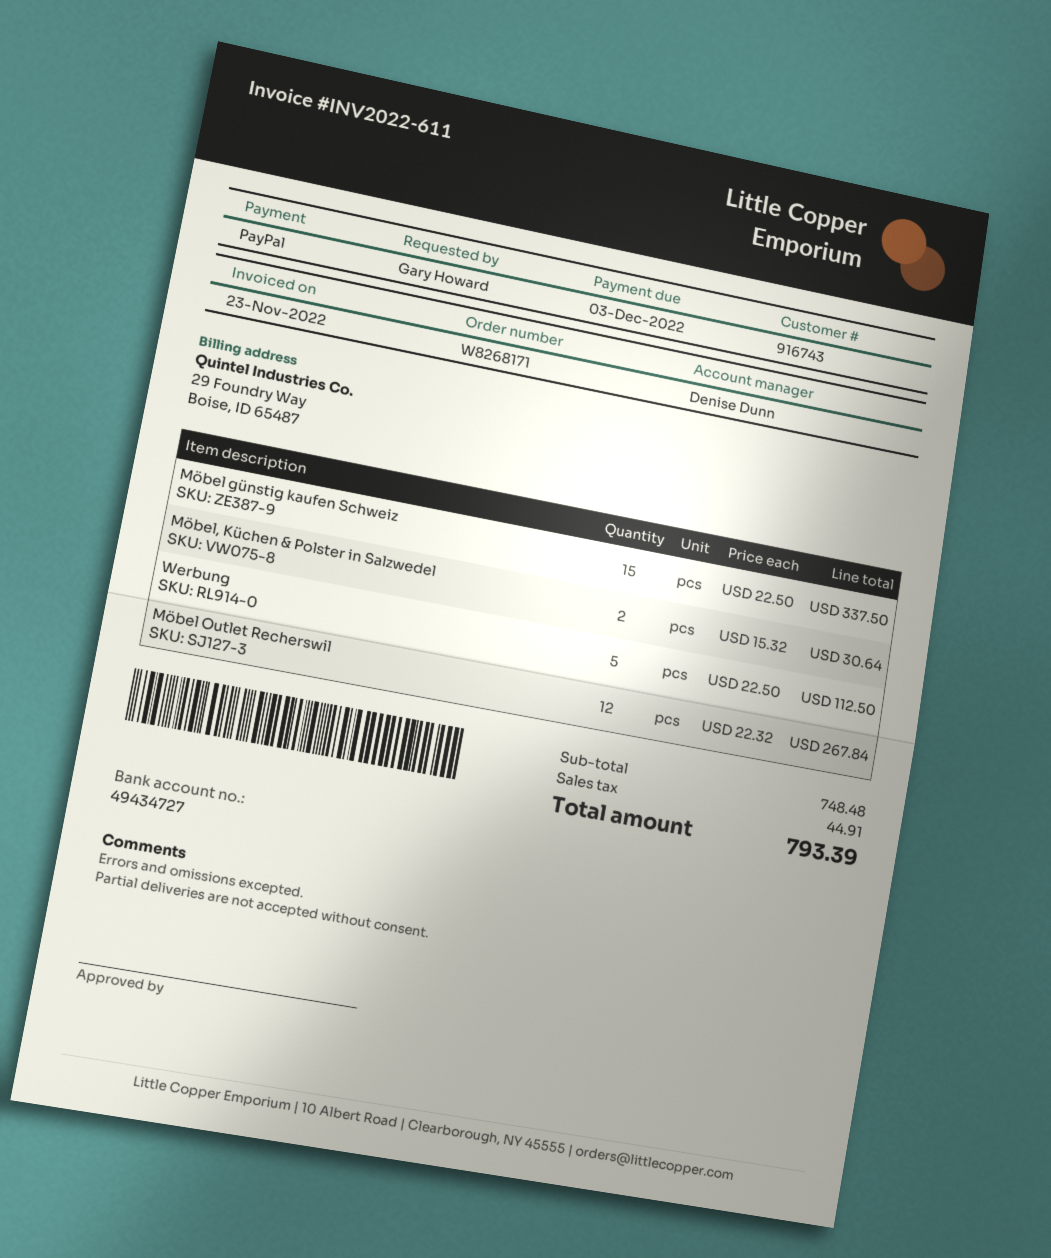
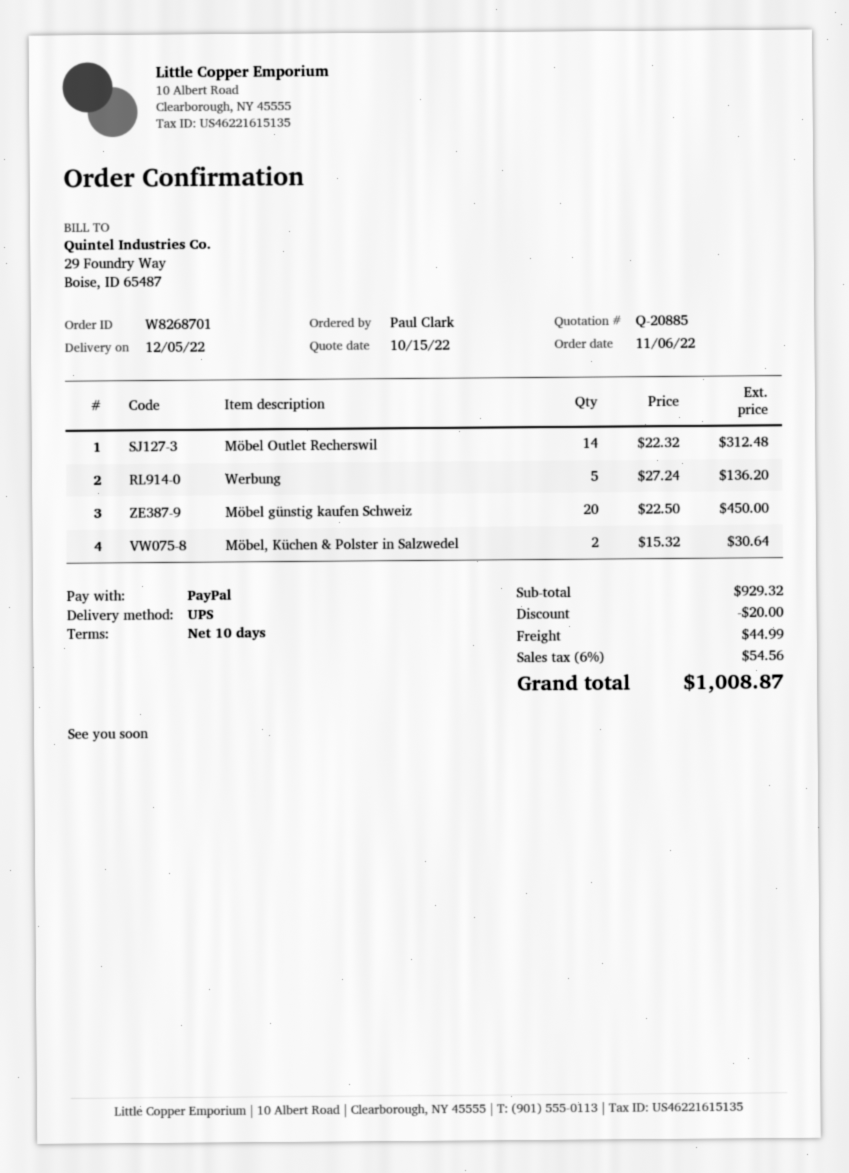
order number: W8268171 -> W8268701
ordered by: Gary Howard -> Paul Clark
Möbel günstig kaufen Schweiz: 15 x 22.50 = 337.50 -> 20 x 22.50 = 450.00
Werbung: 5 x 22.50 = 112.50 -> 5 x 27.24 = 136.20
Möbel Outlet Recherswil: 12 x 22.32 = 267.84 -> 14 x 22.32 = 312.48
subtotal: 748.48 -> 929.32
discount: none -> 20.00
shipping: none -> 44.99
tax: 44.91 -> 54.56
total: 793.39 -> 1008.87

